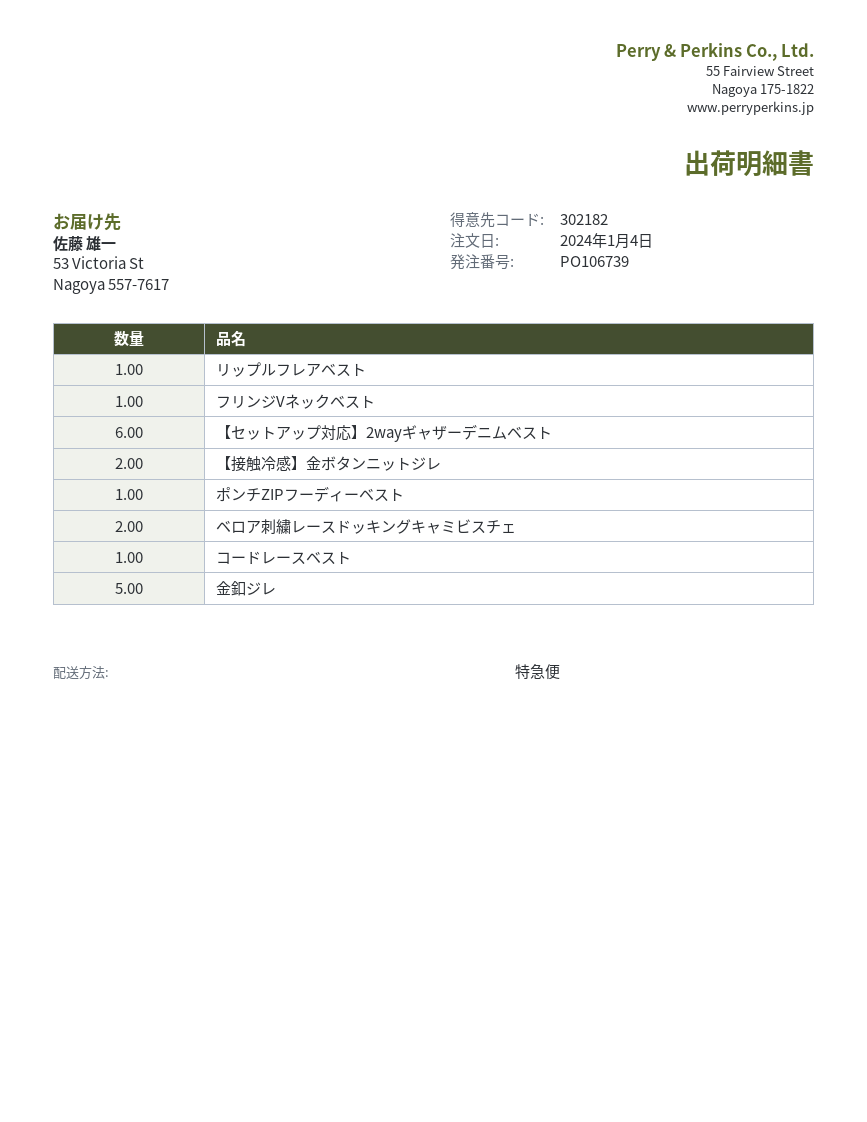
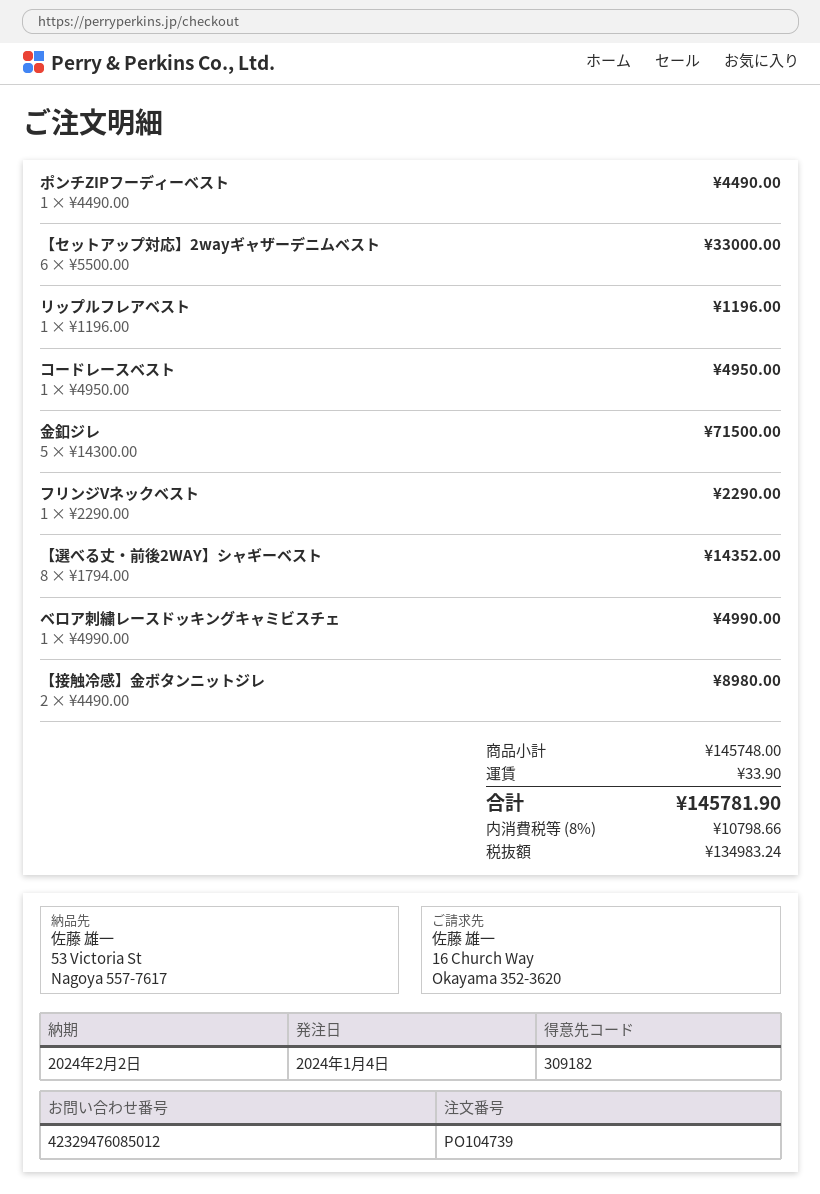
order number: PO106739 -> PO104739
customer number: 302182 -> 309182
ベロア刺繍レースドッキングキャミビスチェ: 2 -> 1
【選べる丈・前後2WAY】シャギーベスト: none -> 8

